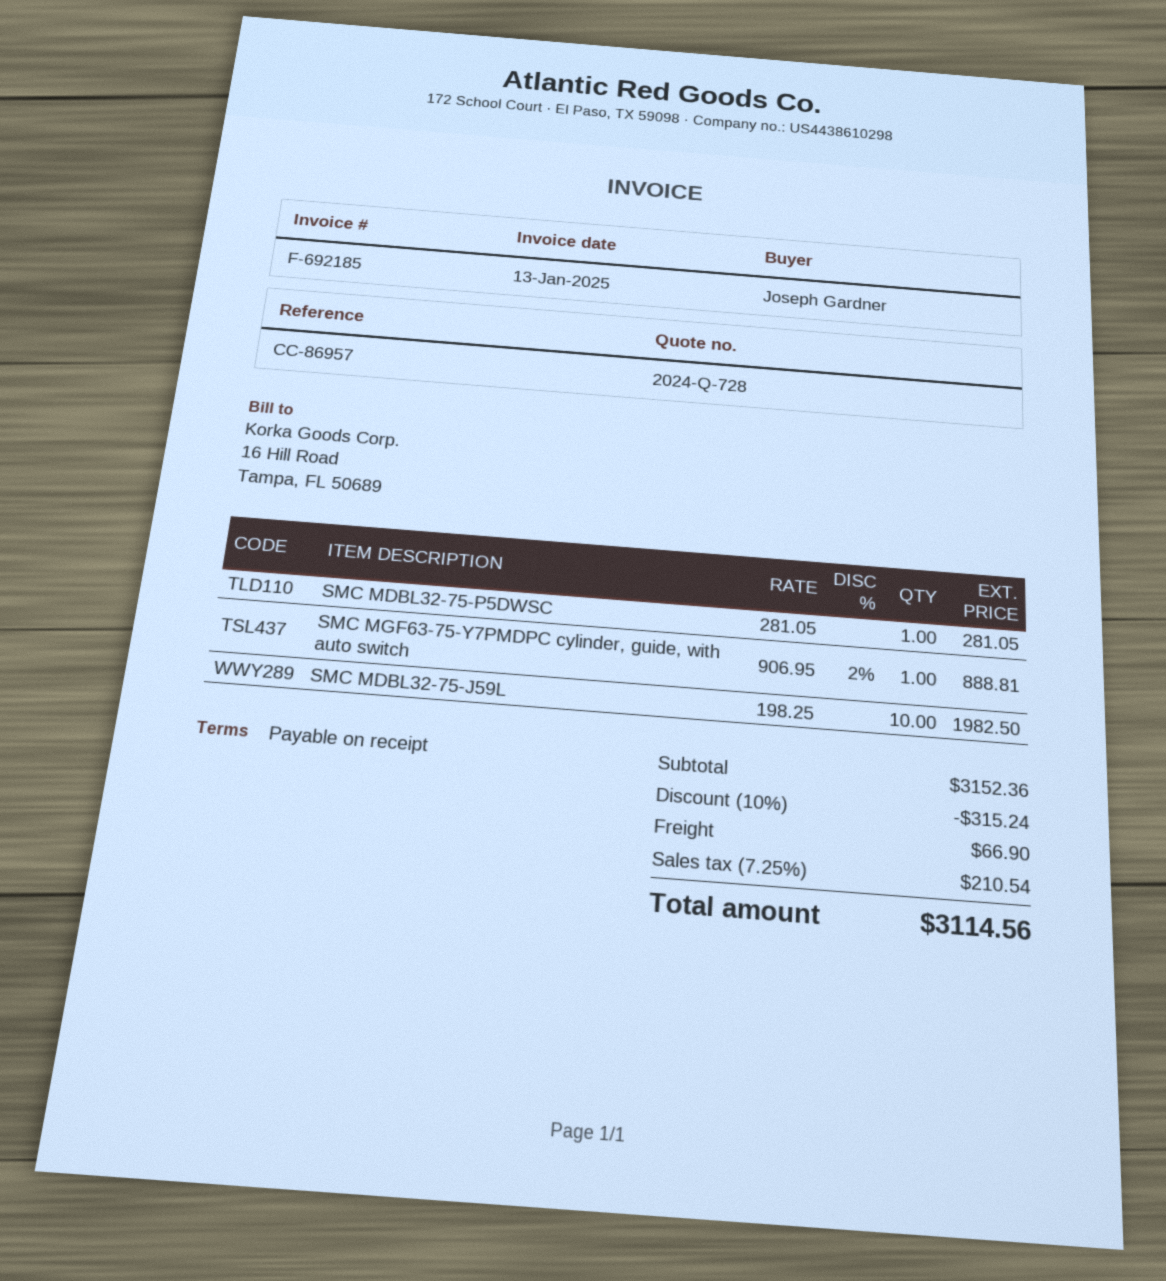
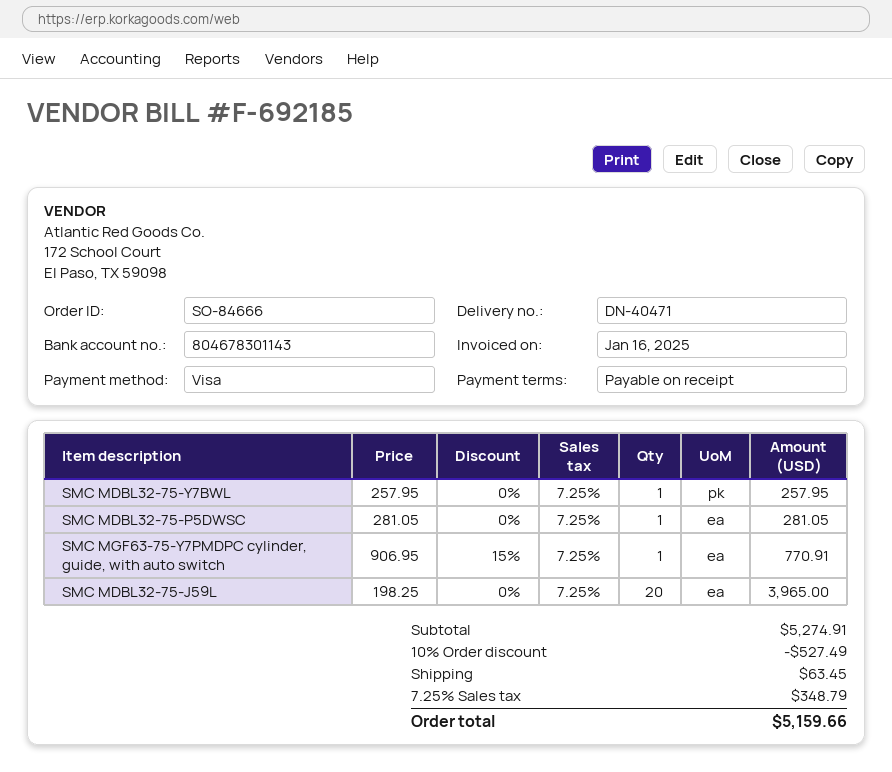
invoice date: 2025-01-13 -> 2025-01-16
SMC MGF63-75-Y7PMDPC cylinder, guide, with auto switch: 1 x 906.95 - 2% = 888.81 -> 1 x 906.95 - 15% = 770.91
SMC MDBL32-75-J59L: 10 x 198.25 = 1982.50 -> 20 x 198.25 = 3965.00
SMC MDBL32-75-Y7BWL: none -> 1 x 257.95 = 257.95
subtotal: 3152.36 -> 5274.91
discount: 10% = 315.24 -> 10% = 527.49
shipping: 66.90 -> 63.45
tax: 7.25% = 210.54 -> 7.25% = 348.79
total: 3114.56 -> 5159.66

